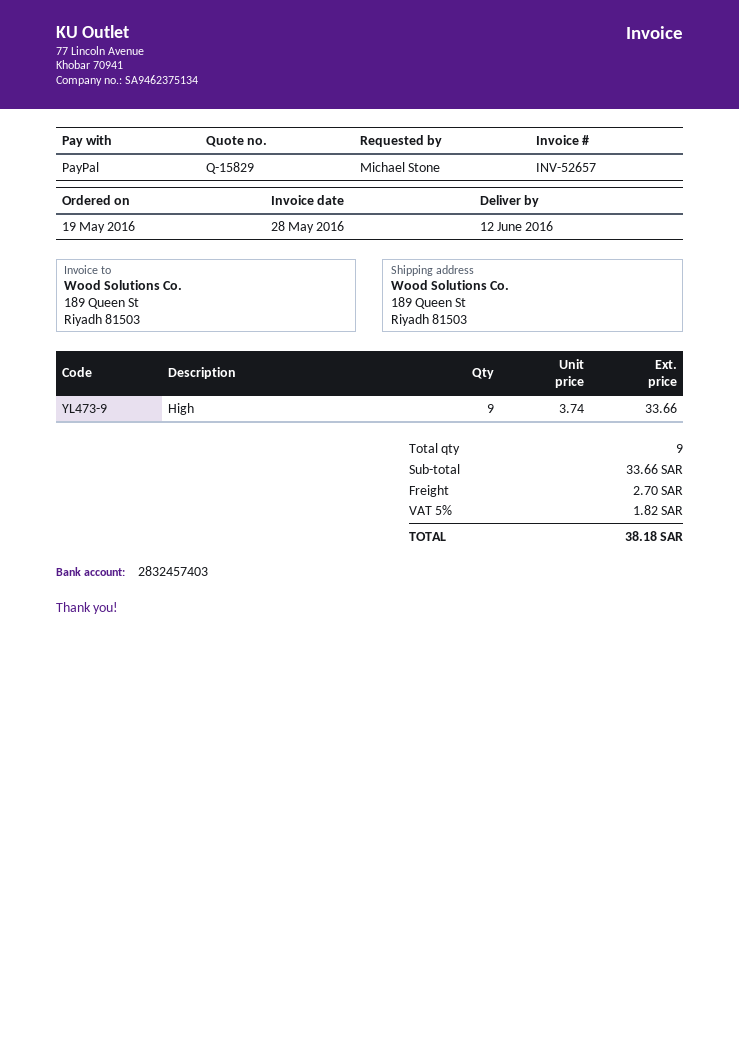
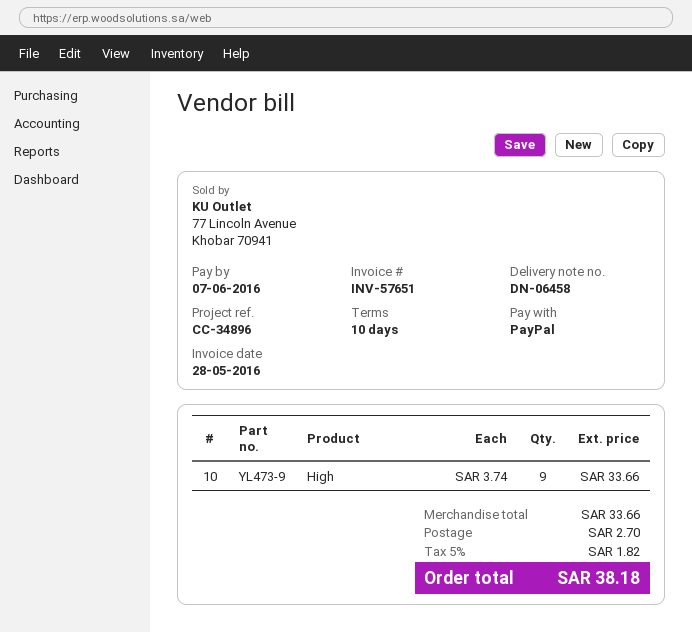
invoice number: INV-52657 -> INV-57651

